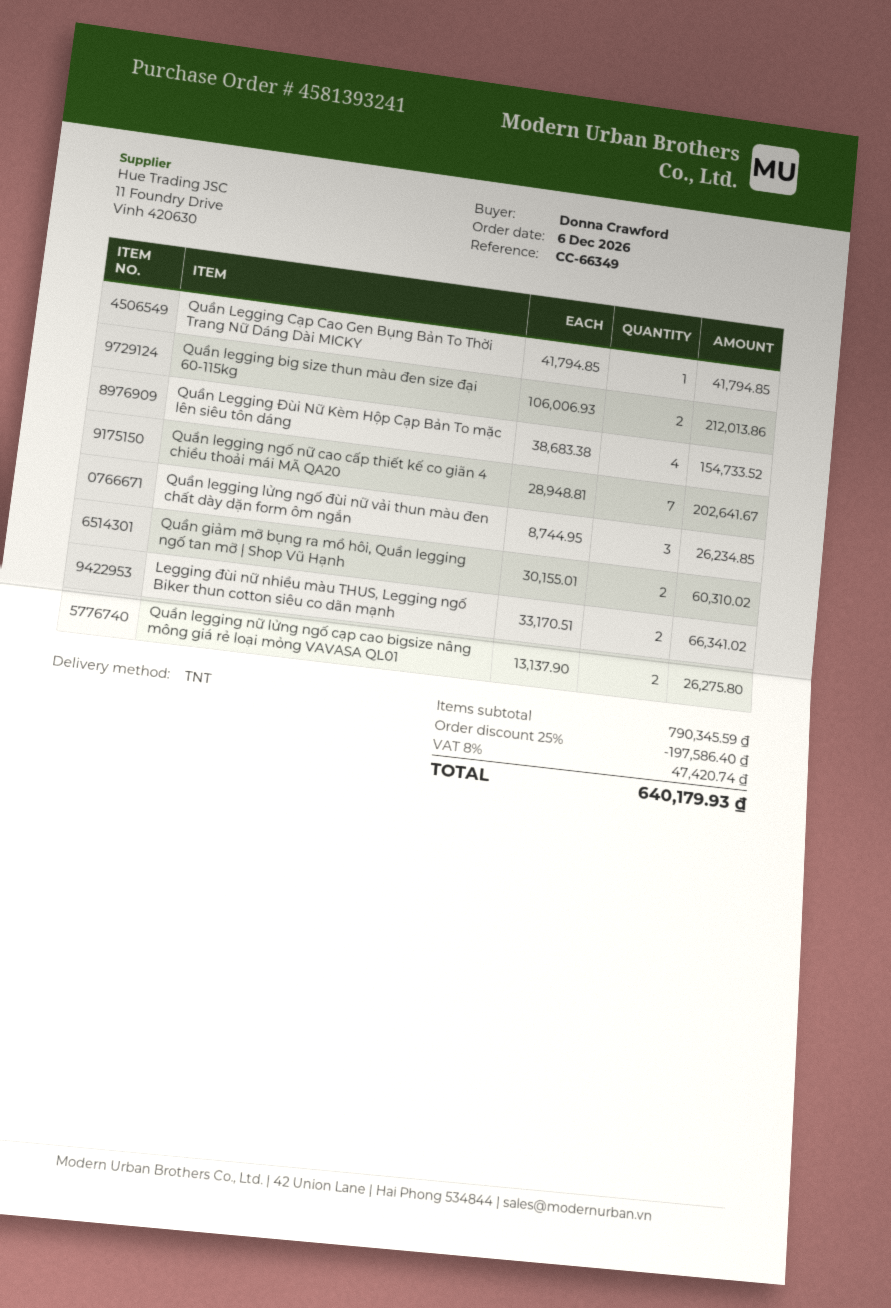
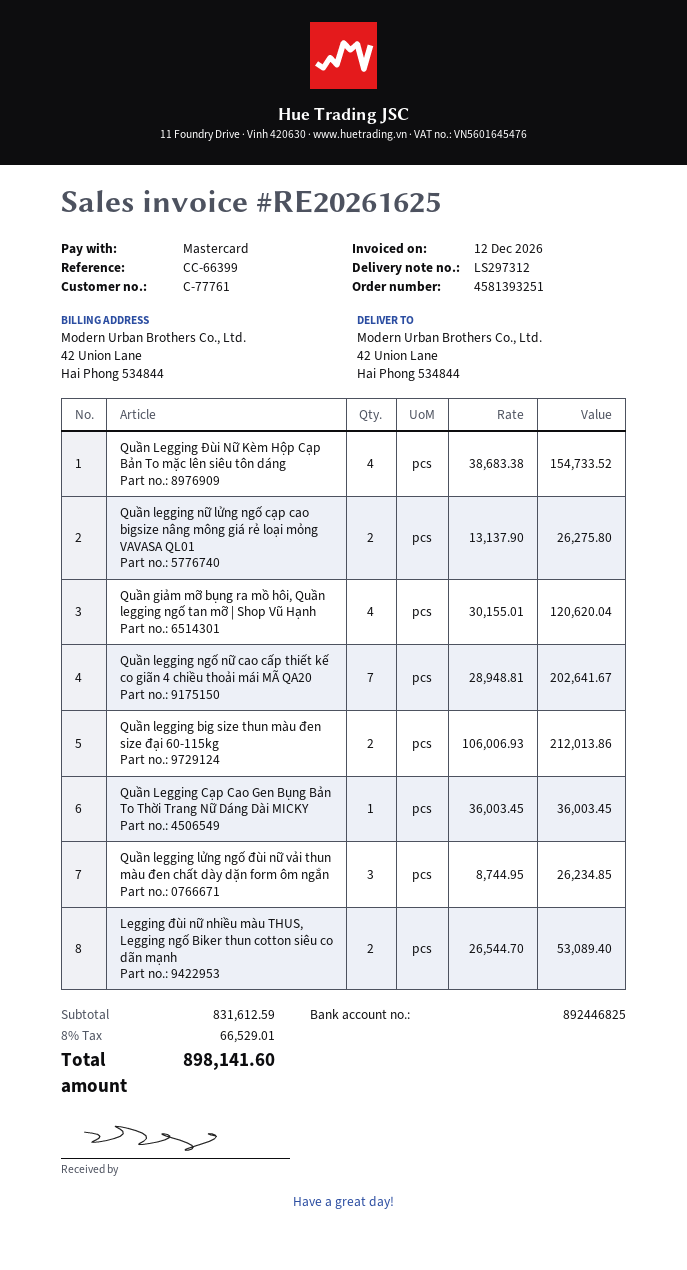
order number: 4581393241 -> 4581393251
reference: CC-66349 -> CC-66399
Quần Legging Cạp Cao Gen Bụng Bản To Thời Trang Nữ Dáng Dài MICKY: 1 x 41794.85 = 41794.85 -> 1 x 36003.45 = 36003.45
Quần giảm mỡ bụng ra mồ hôi, Quần legging ngố tan mỡ | Shop Vũ Hạnh: 2 x 30155.01 = 60310.02 -> 4 x 30155.01 = 120620.04
Legging đùi nữ nhiều màu THUS, Legging ngố Biker thun cotton siêu co dãn mạnh: 2 x 33170.51 = 66341.02 -> 2 x 26544.70 = 53089.40
subtotal: 790345.59 -> 831612.59
discount: 25% = 197586.40 -> none
tax: 8% = 47420.74 -> 8% = 66529.01
total: 640179.93 -> 898141.60

